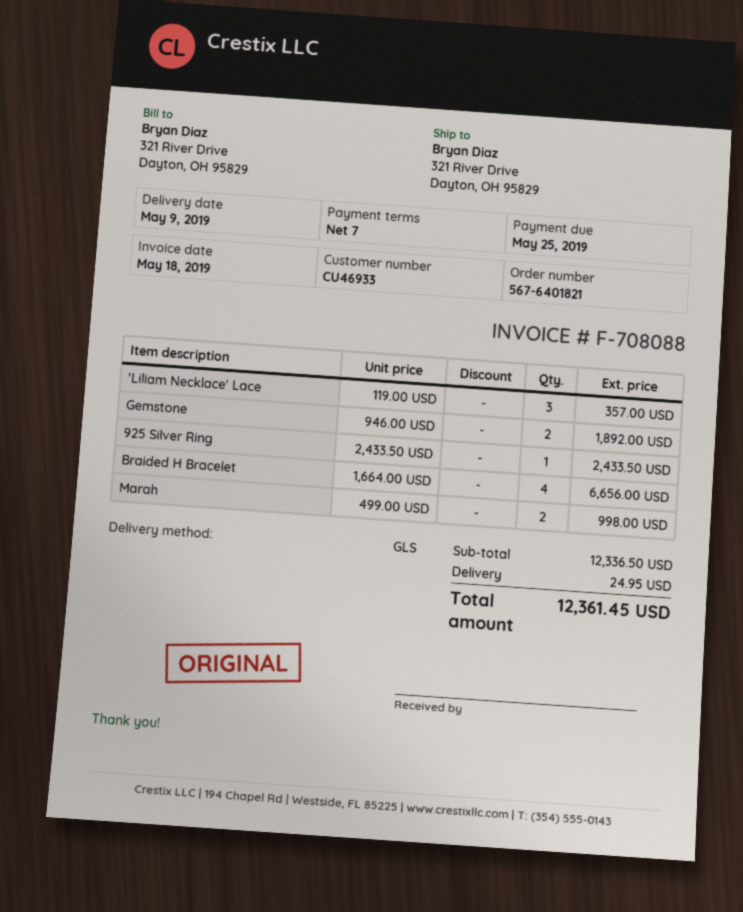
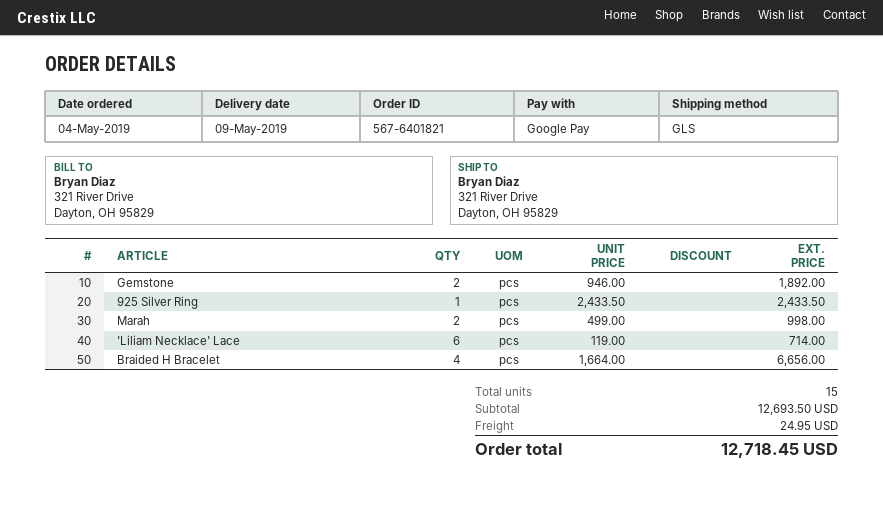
'Liliam Necklace' Lace: 3 x 119.00 = 357.00 -> 6 x 119.00 = 714.00
subtotal: 12336.50 -> 12693.50
total: 12361.45 -> 12718.45

